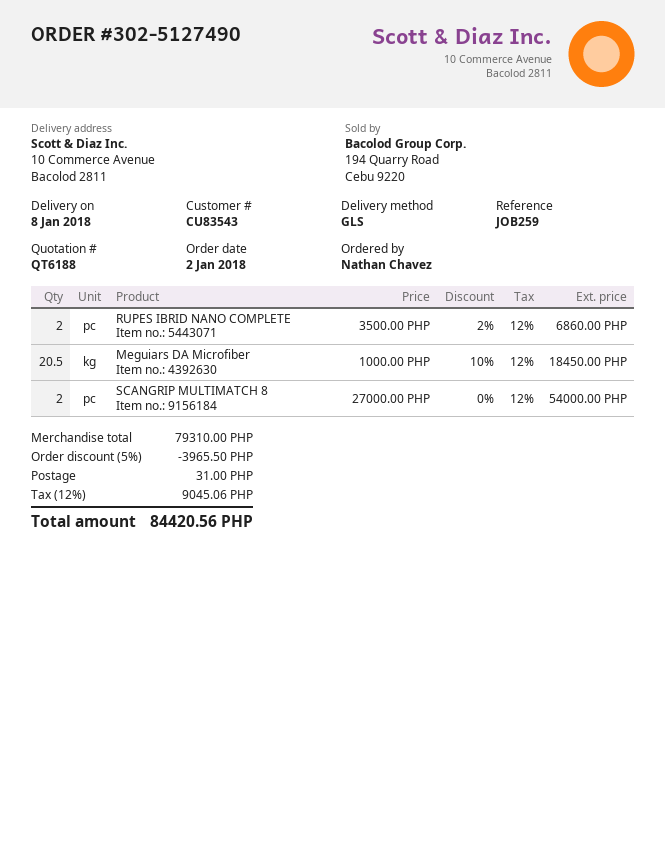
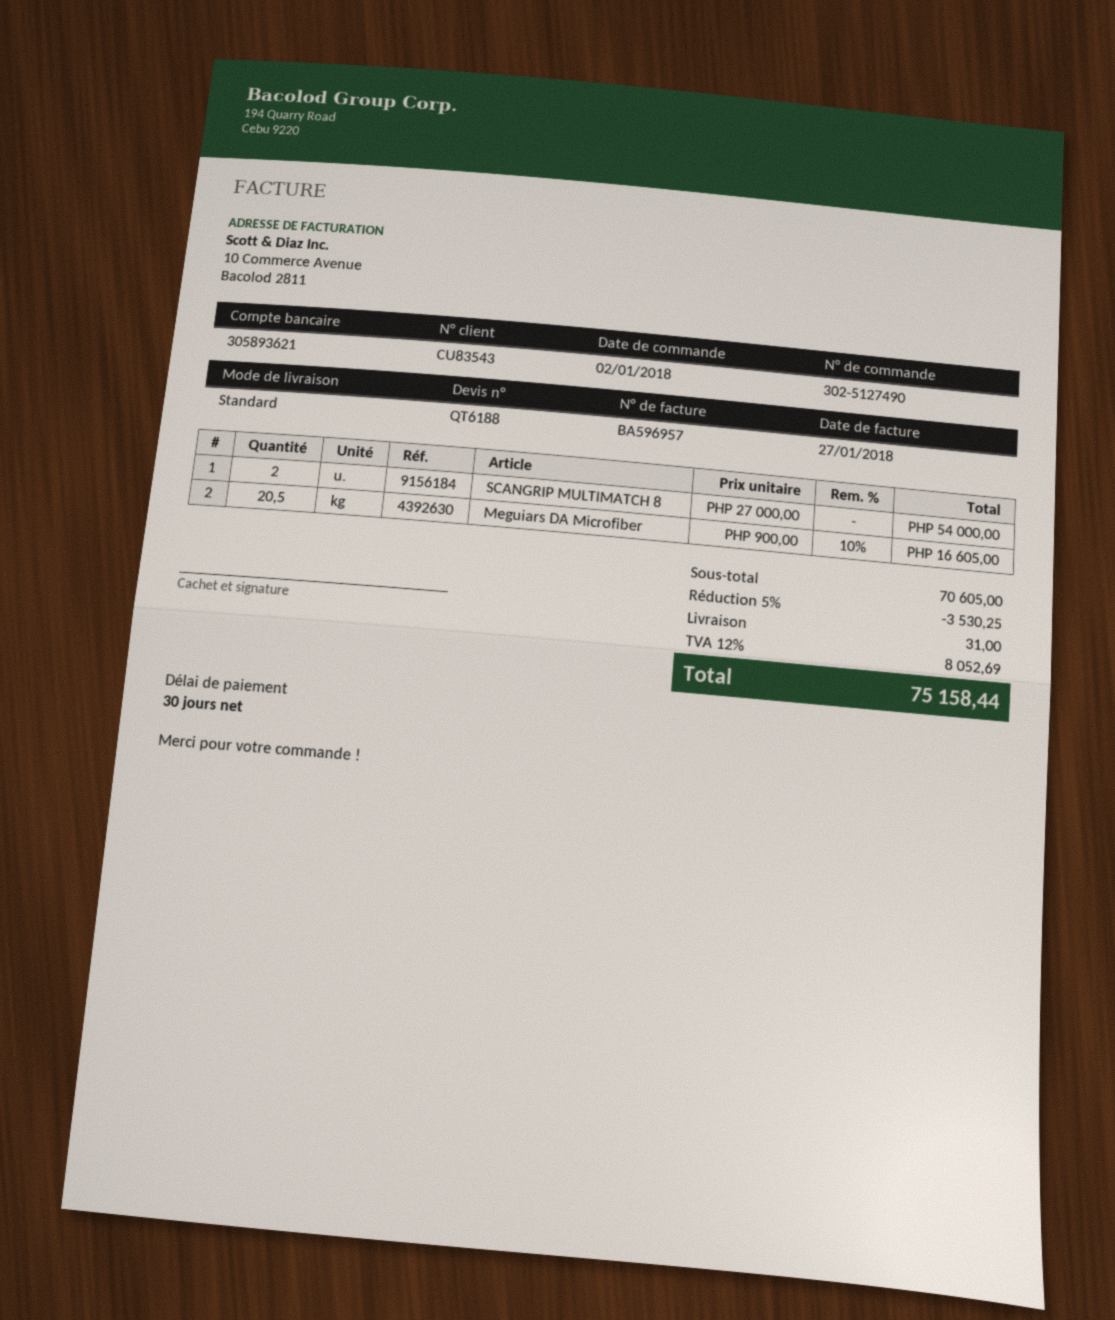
shipping method: GLS -> standard
RUPES IBRID NANO COMPLETE: 2 x 3500.00 - 2% = 6860.00 -> none
Meguiars DA Microfiber: 20.5 x 1000.00 - 10% = 18450.00 -> 20.5 x 900.00 - 10% = 16605.00
subtotal: 79310.00 -> 70605.00
discount: 5% = 3965.50 -> 5% = 3530.25
tax: 12% = 9045.06 -> 12% = 8052.69
total: 84420.56 -> 75158.44

